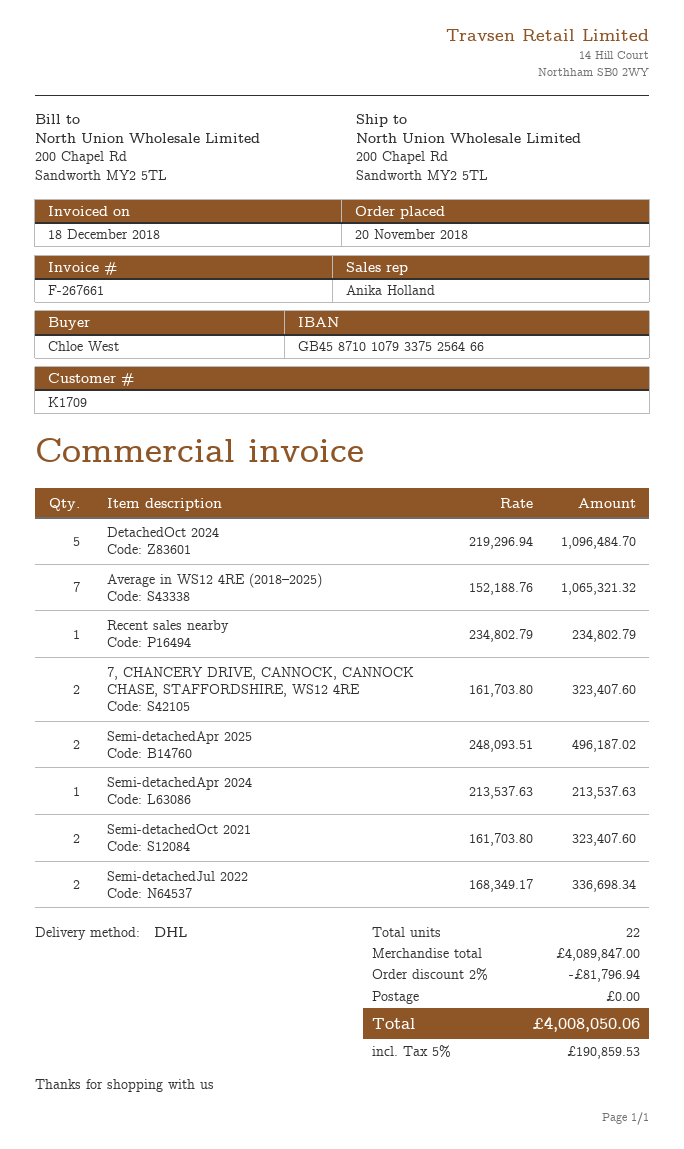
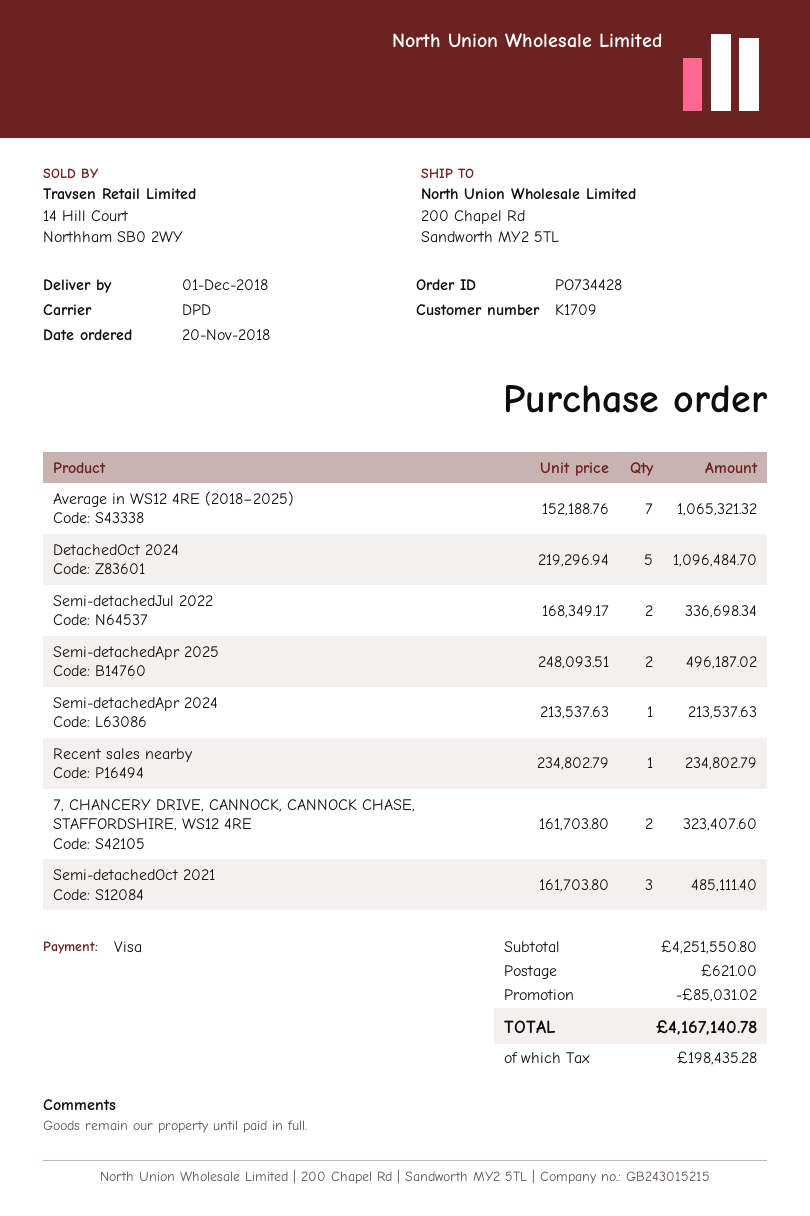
shipping method: DHL -> DPD
Semi-detachedOct 2021: 2 x 161703.80 = 323407.60 -> 3 x 161703.80 = 485111.40
subtotal: 4089847.00 -> 4251550.80
discount: 81796.94 -> 85031.02
shipping: 0.00 -> 621.00
tax: 190859.53 -> 198435.28
total: 4008050.06 -> 4167140.78

